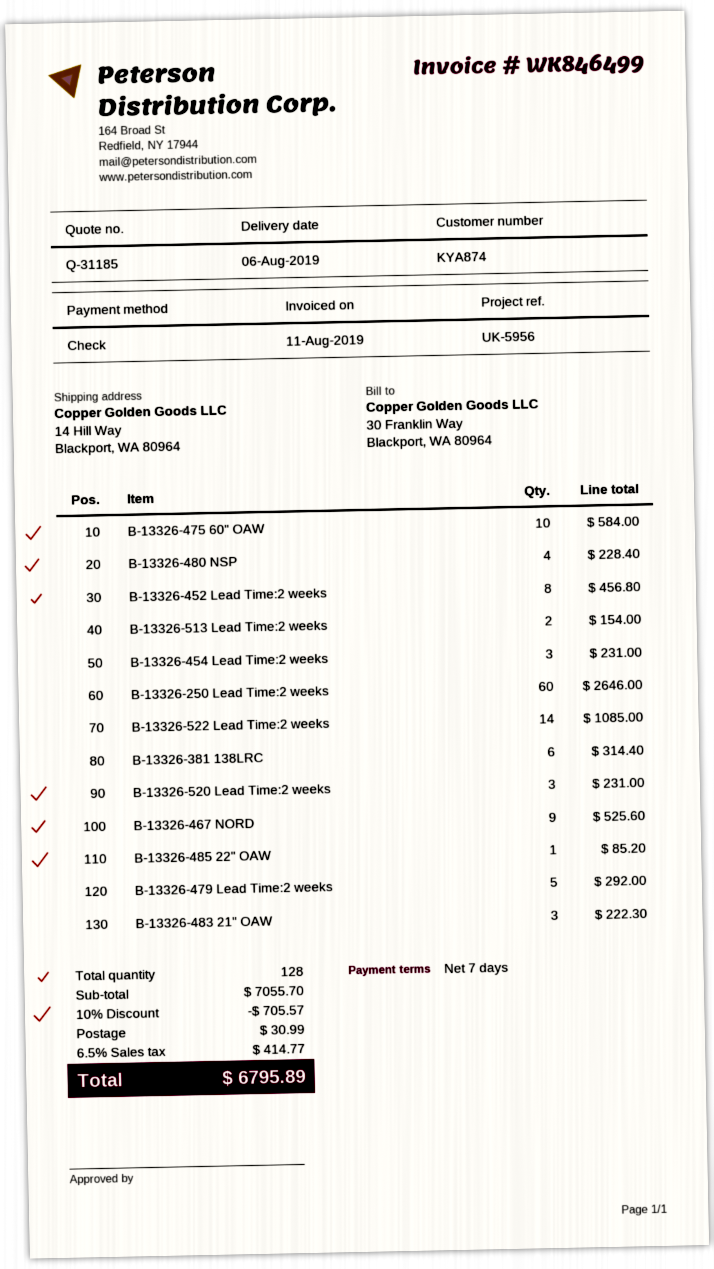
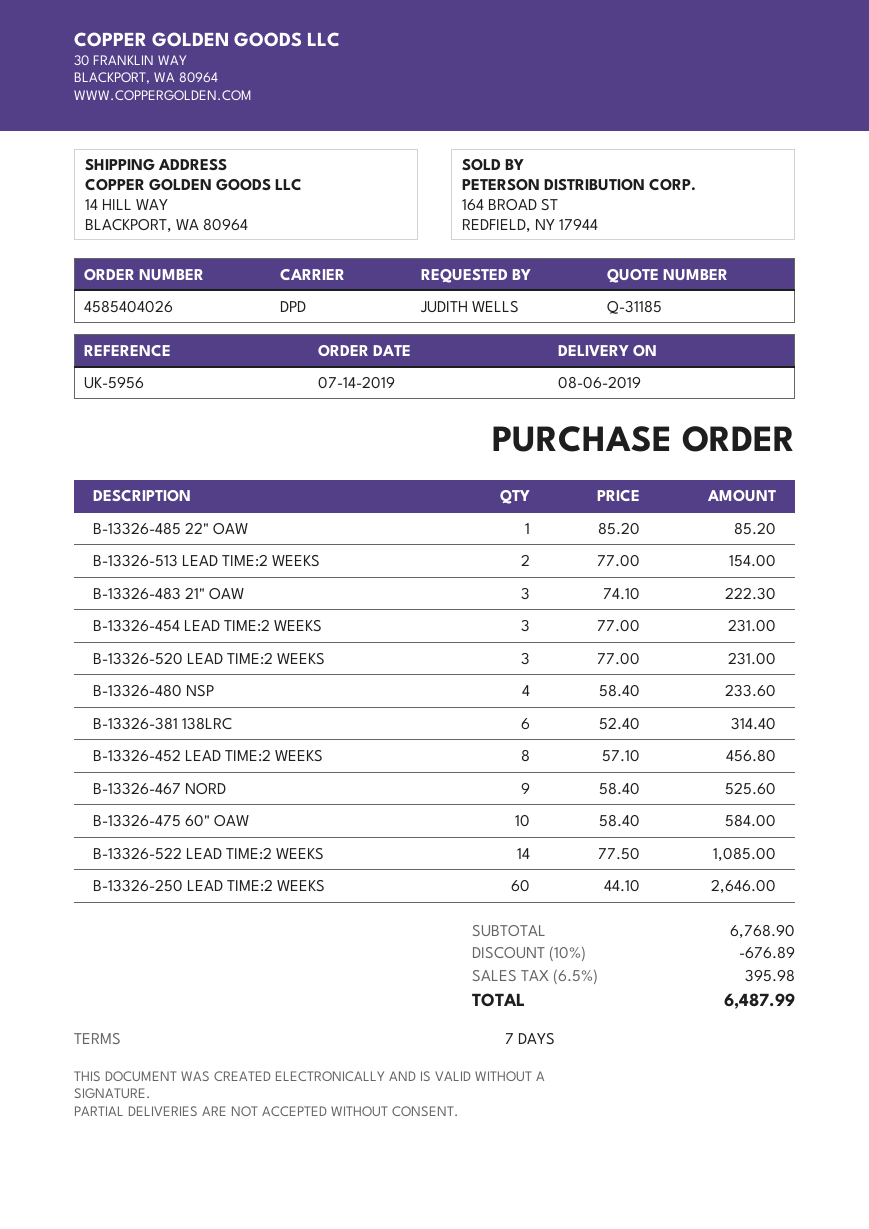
B-13326-480 NSP: 4 for 228.40 -> 4 for 233.60
B-13326-479 Lead Time:2 weeks: 5 for 292.00 -> none
subtotal: 7055.70 -> 6768.90
discount: 10% = 705.57 -> 10% = 676.89
shipping: 30.99 -> none
tax: 6.5% = 414.77 -> 6.5% = 395.98
total: 6795.89 -> 6487.99

